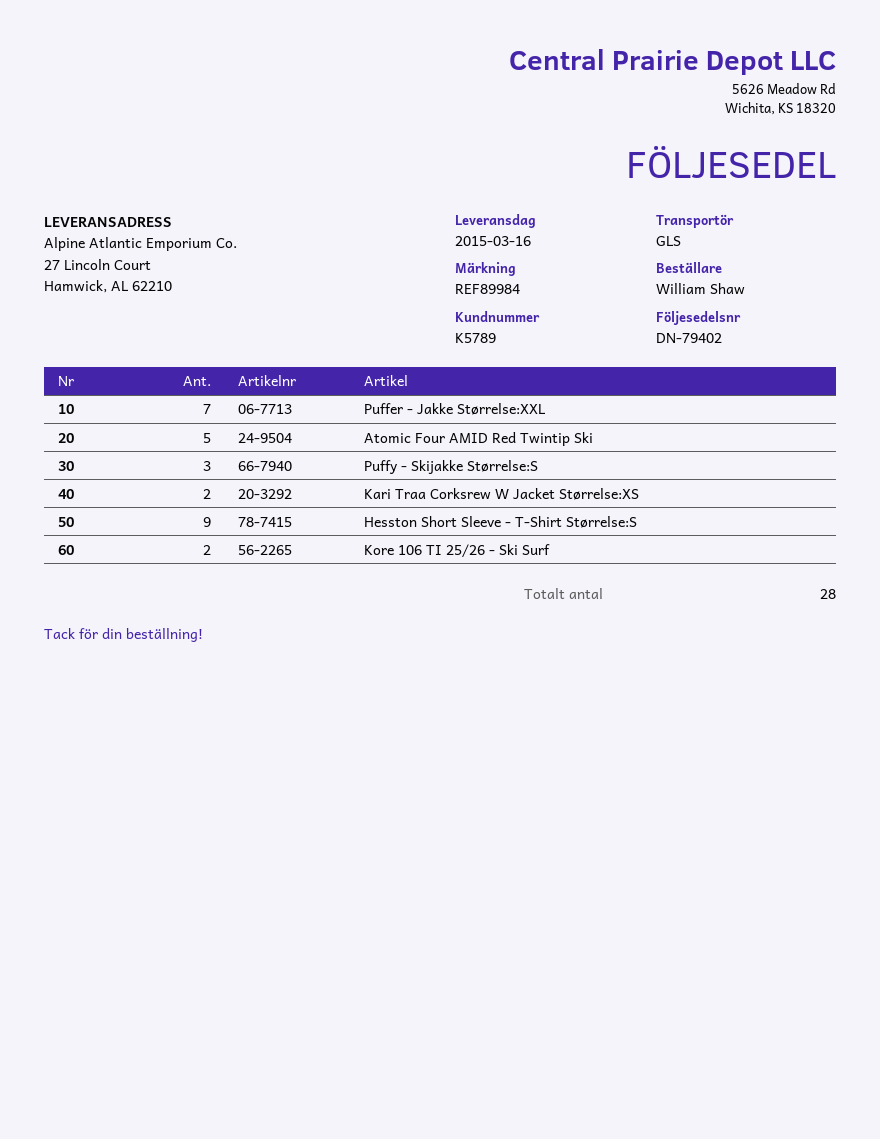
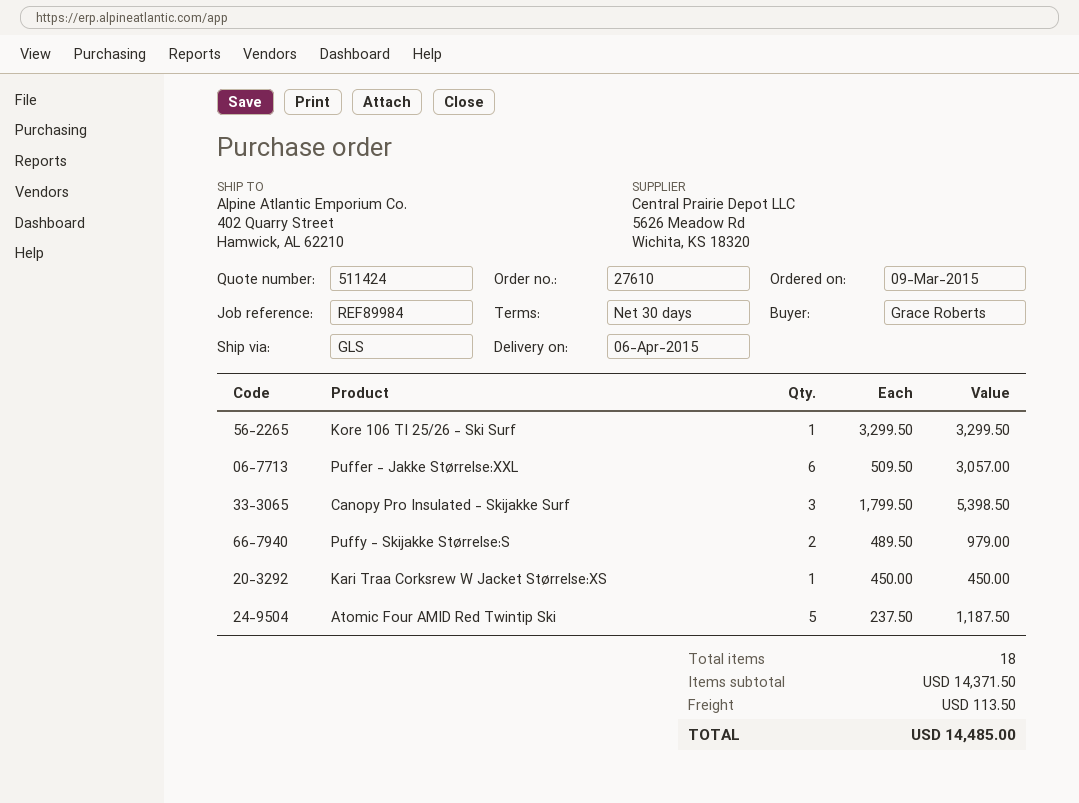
delivery date: 2015-03-16 -> 2015-04-06
ordered by: William Shaw -> Grace Roberts
ship to: 27 Lincoln Court, Hamwick, AL 62210 -> 402 Quarry Street, Hamwick, AL 62210
Puffer - Jakke Størrelse:XXL: 7 -> 6
Puffy - Skijakke Størrelse:S: 3 -> 2
Kari Traa Corksrew W Jacket Størrelse:XS: 2 -> 1
Hesston Short Sleeve - T-Shirt Størrelse:S: 9 -> none
Kore 106 TI 25/26 - Ski Surf: 2 -> 1
Canopy Pro Insulated - Skijakke Surf: none -> 3
total quantity: 28 -> 18

